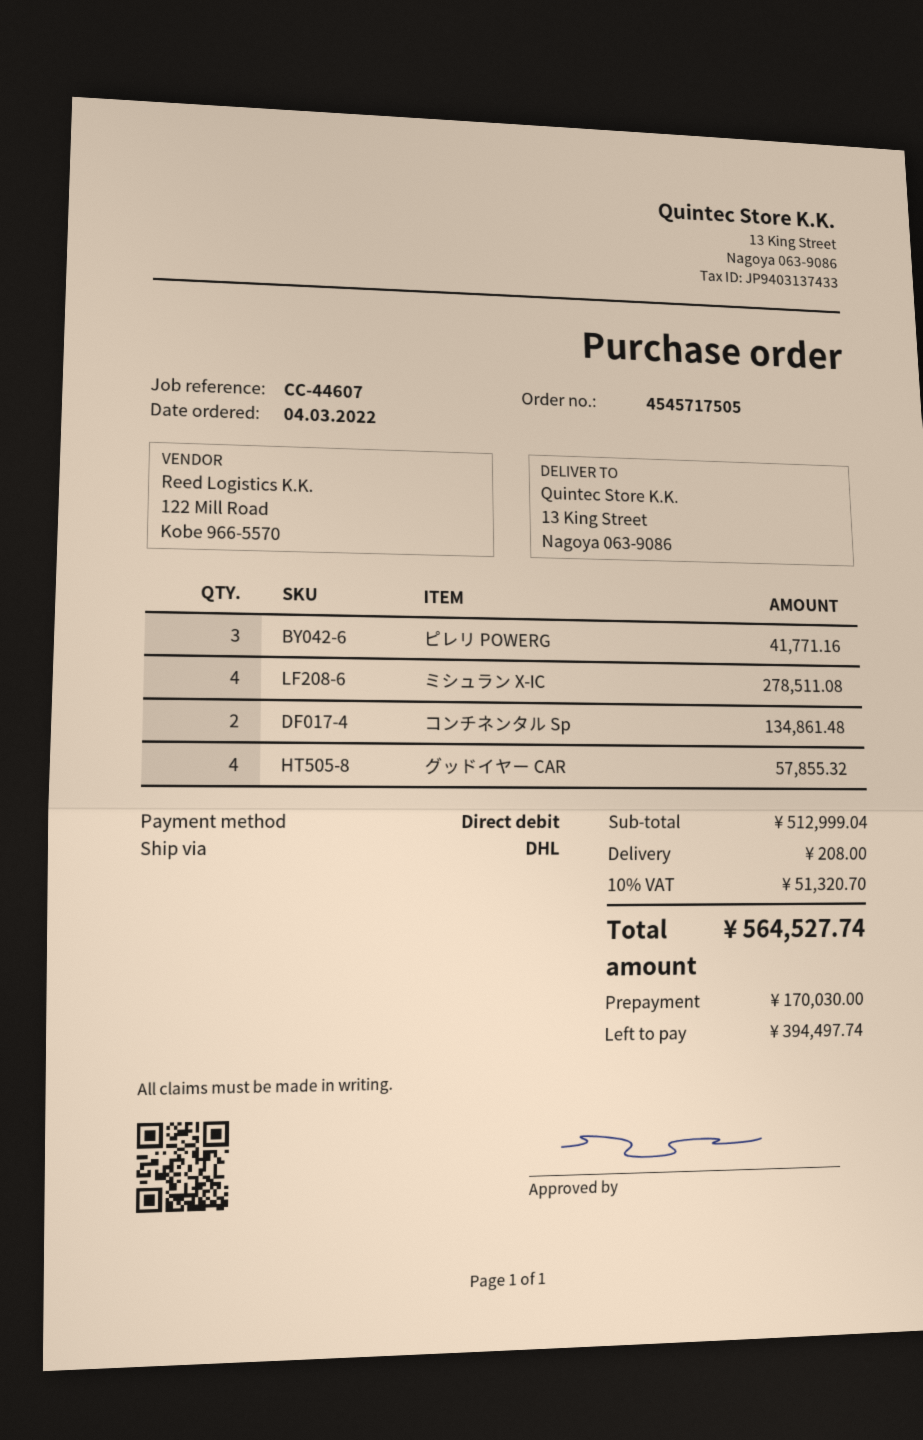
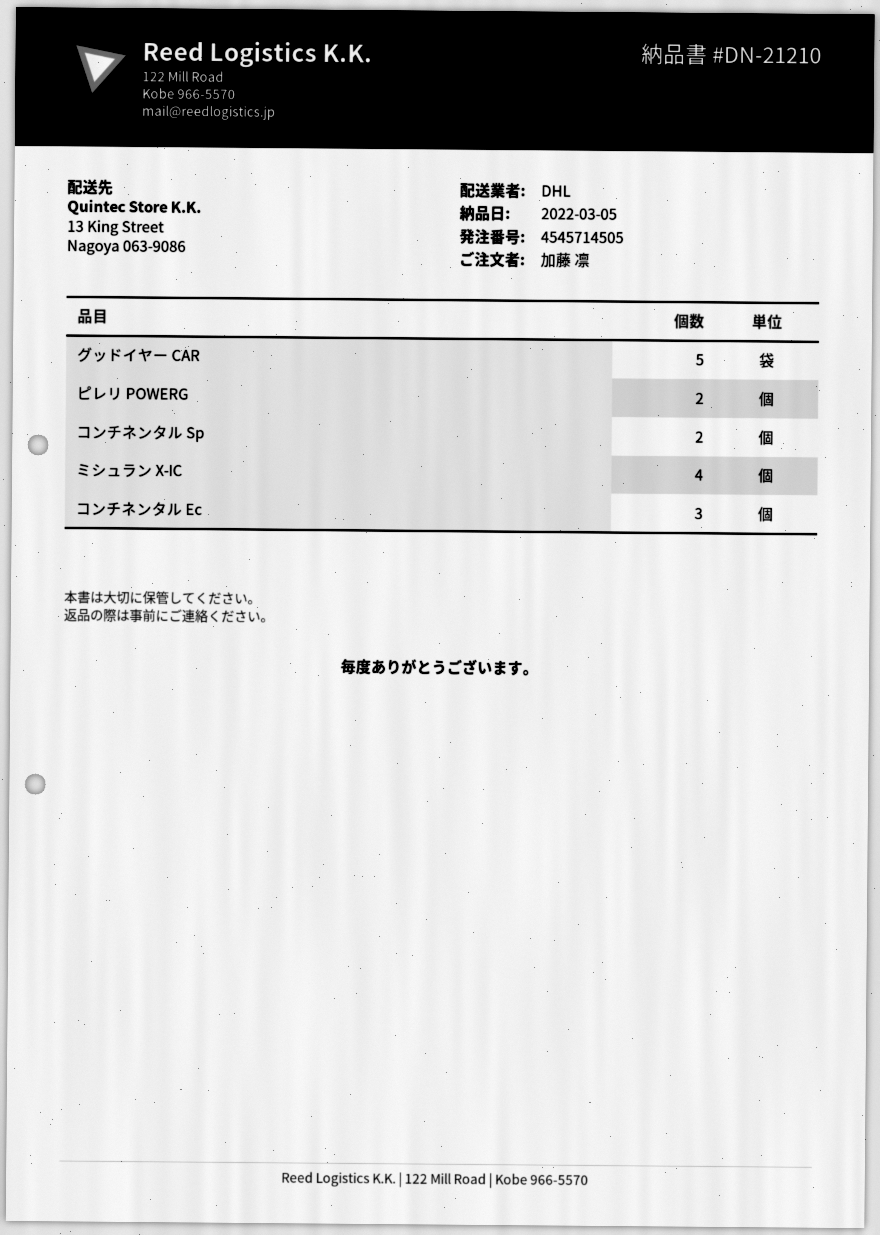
order number: 4545717505 -> 4545714505
ピレリ POWERG: 3 -> 2
グッドイヤー CAR: 4 -> 5
コンチネンタル Ec: none -> 3

